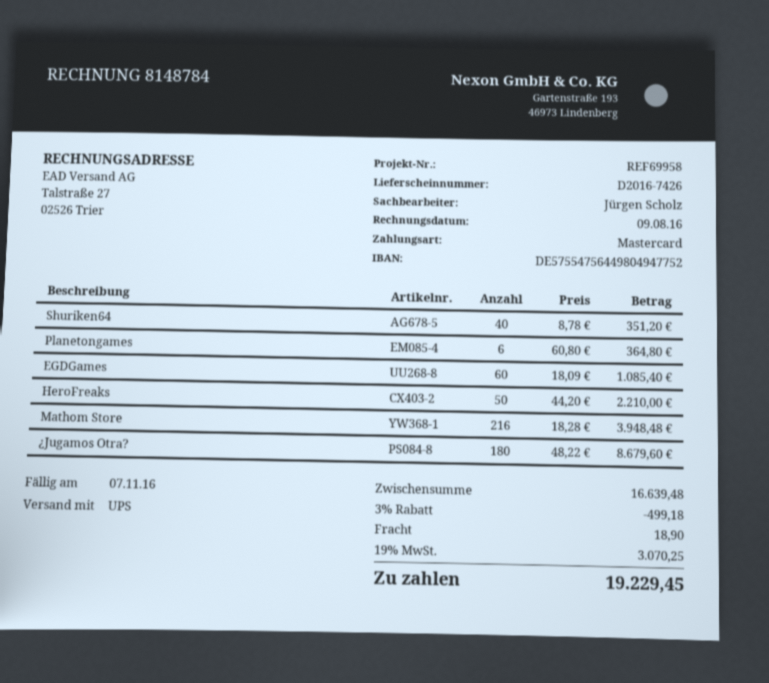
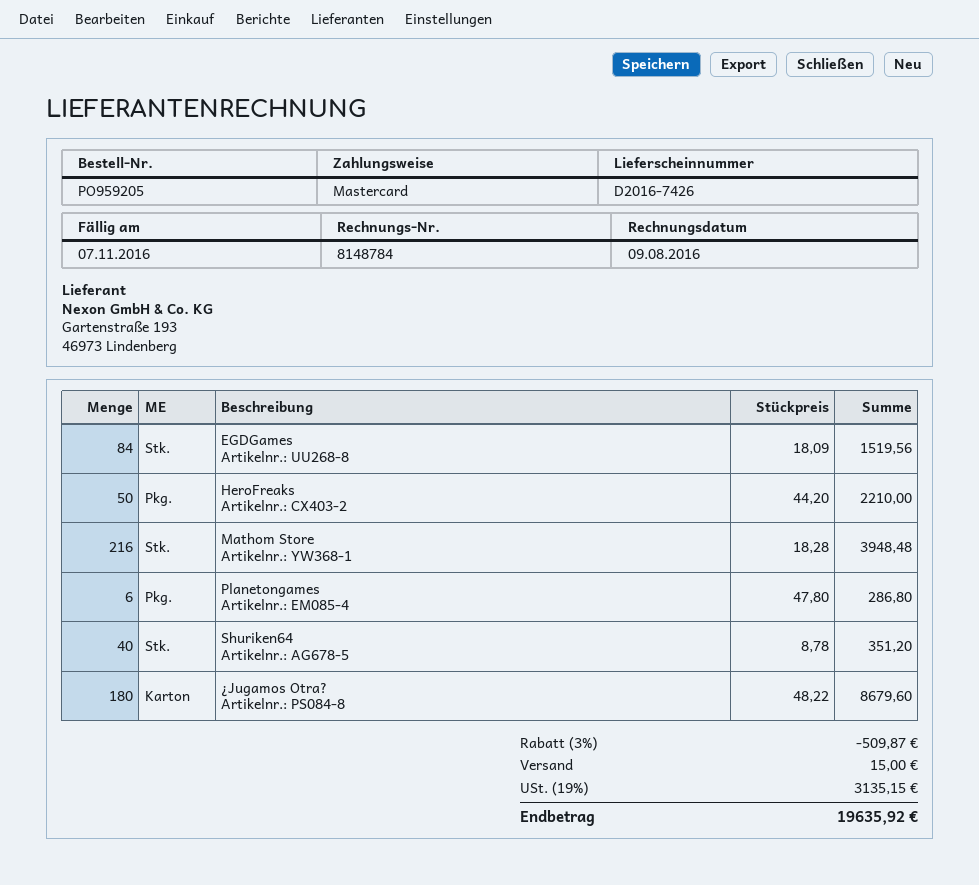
Planetongames: 6 x 60.80 = 364.80 -> 6 x 47.80 = 286.80
EGDGames: 60 x 18.09 = 1085.40 -> 84 x 18.09 = 1519.56
discount: 3% = 499.18 -> 3% = 509.87
shipping: 18.90 -> 15.00
tax: 19% = 3070.25 -> 19% = 3135.15
total: 19229.45 -> 19635.92

